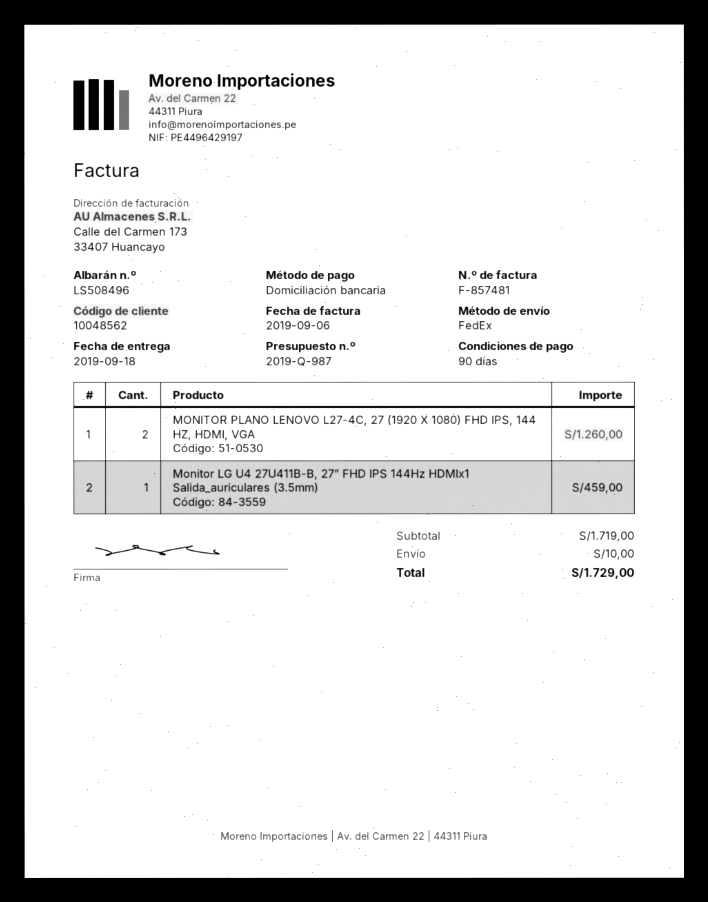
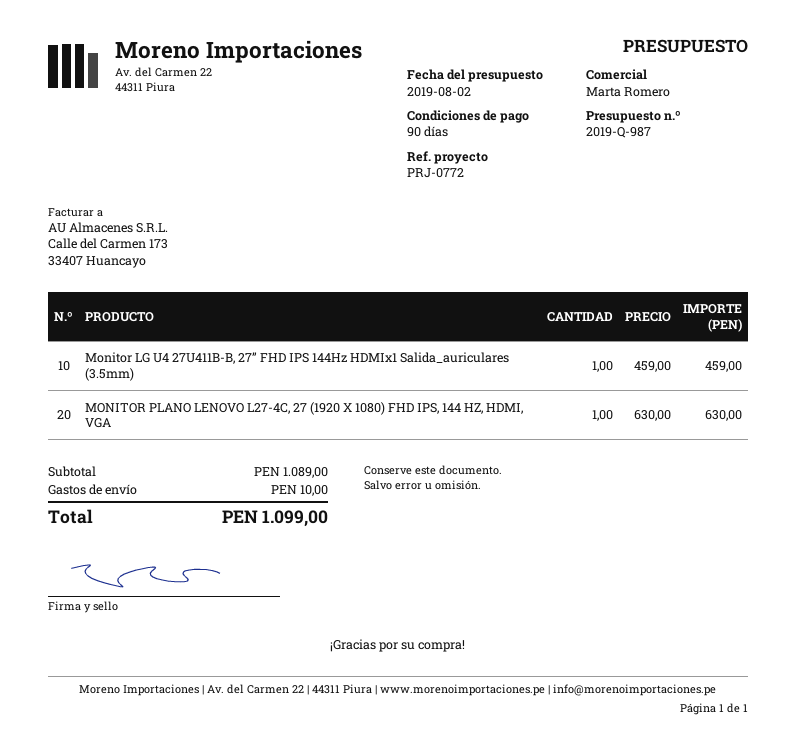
MONITOR PLANO LENOVO L27-4C, 27 (1920 X 1080) FHD IPS, 144 HZ, HDMI, VGA: 2 for 1260.00 -> 1 for 630.00
subtotal: 1719.00 -> 1089.00
total: 1729.00 -> 1099.00

